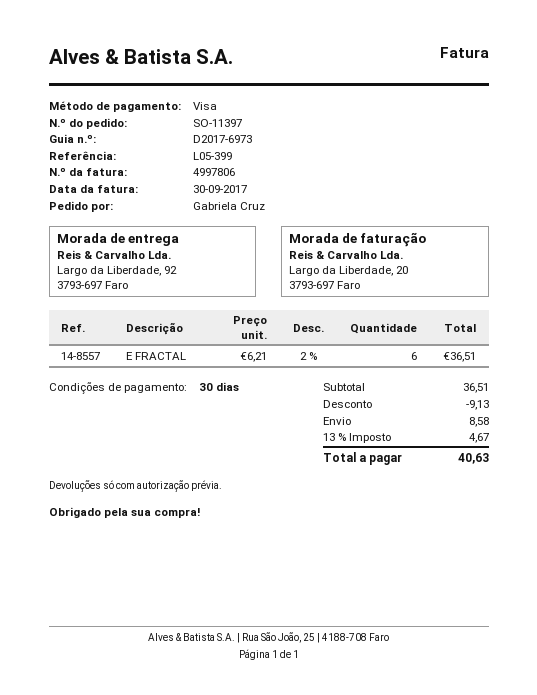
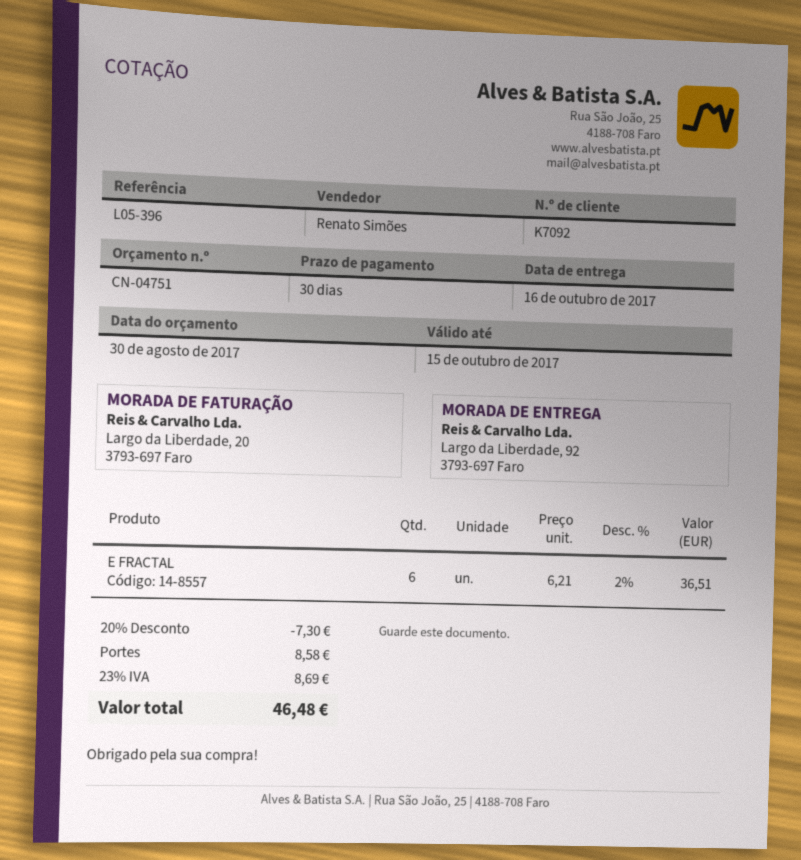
reference: L05-399 -> L05-396
discount: 9.13 -> 7.30
tax: 13% = 4.67 -> 23% = 8.69
total: 40.63 -> 46.48

